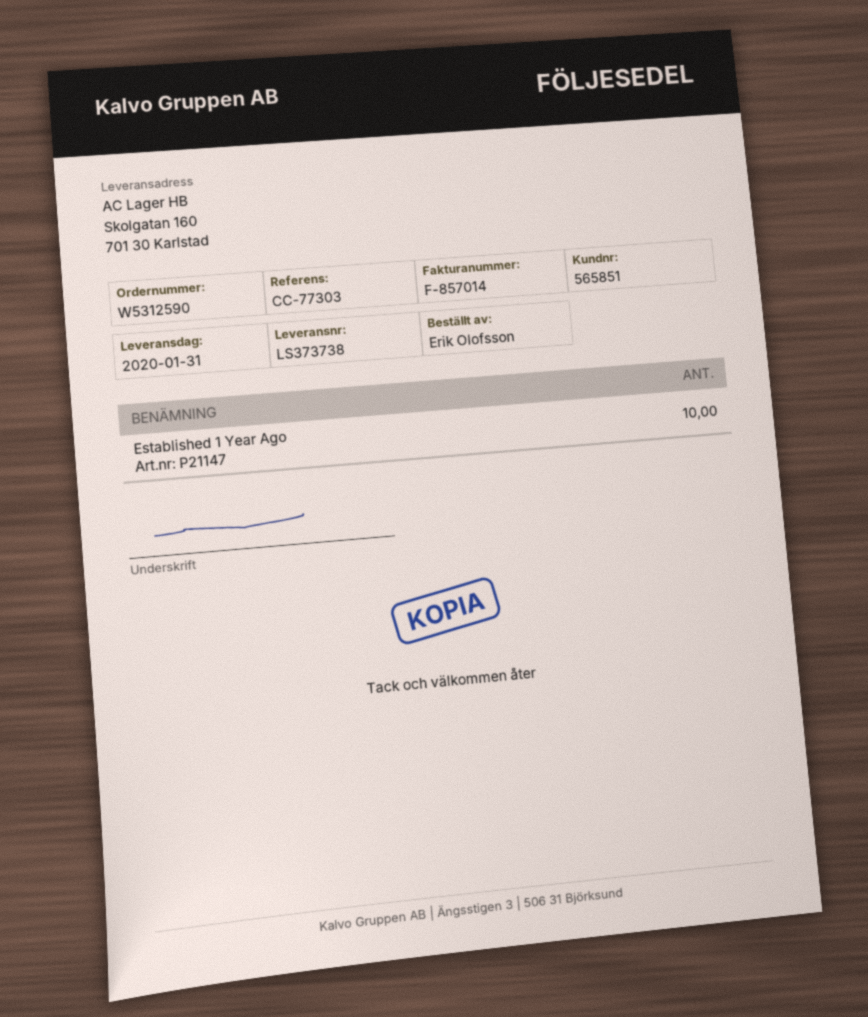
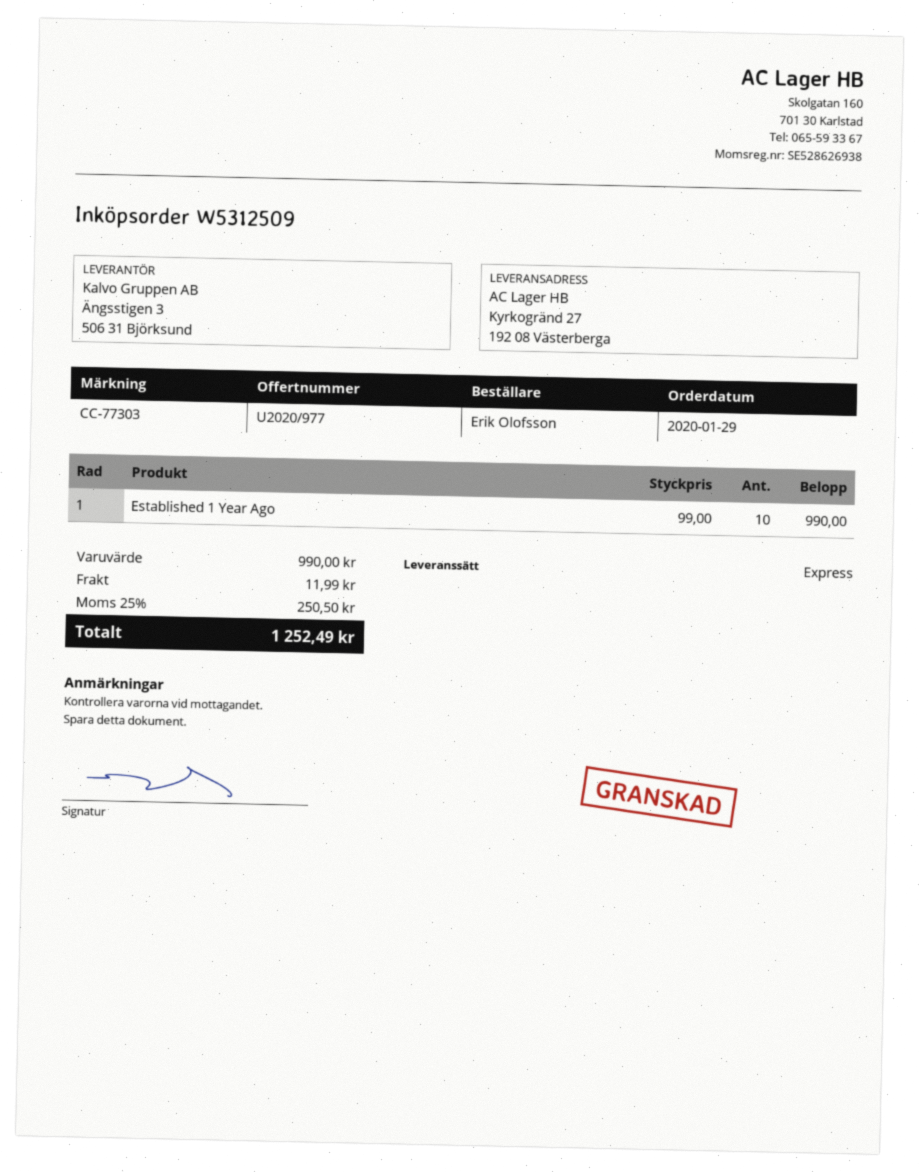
order number: W5312590 -> W5312509
ship to: Skolgatan 160, 701 30 Karlstad -> Kyrkogränd 27, 192 08 Västerberga

